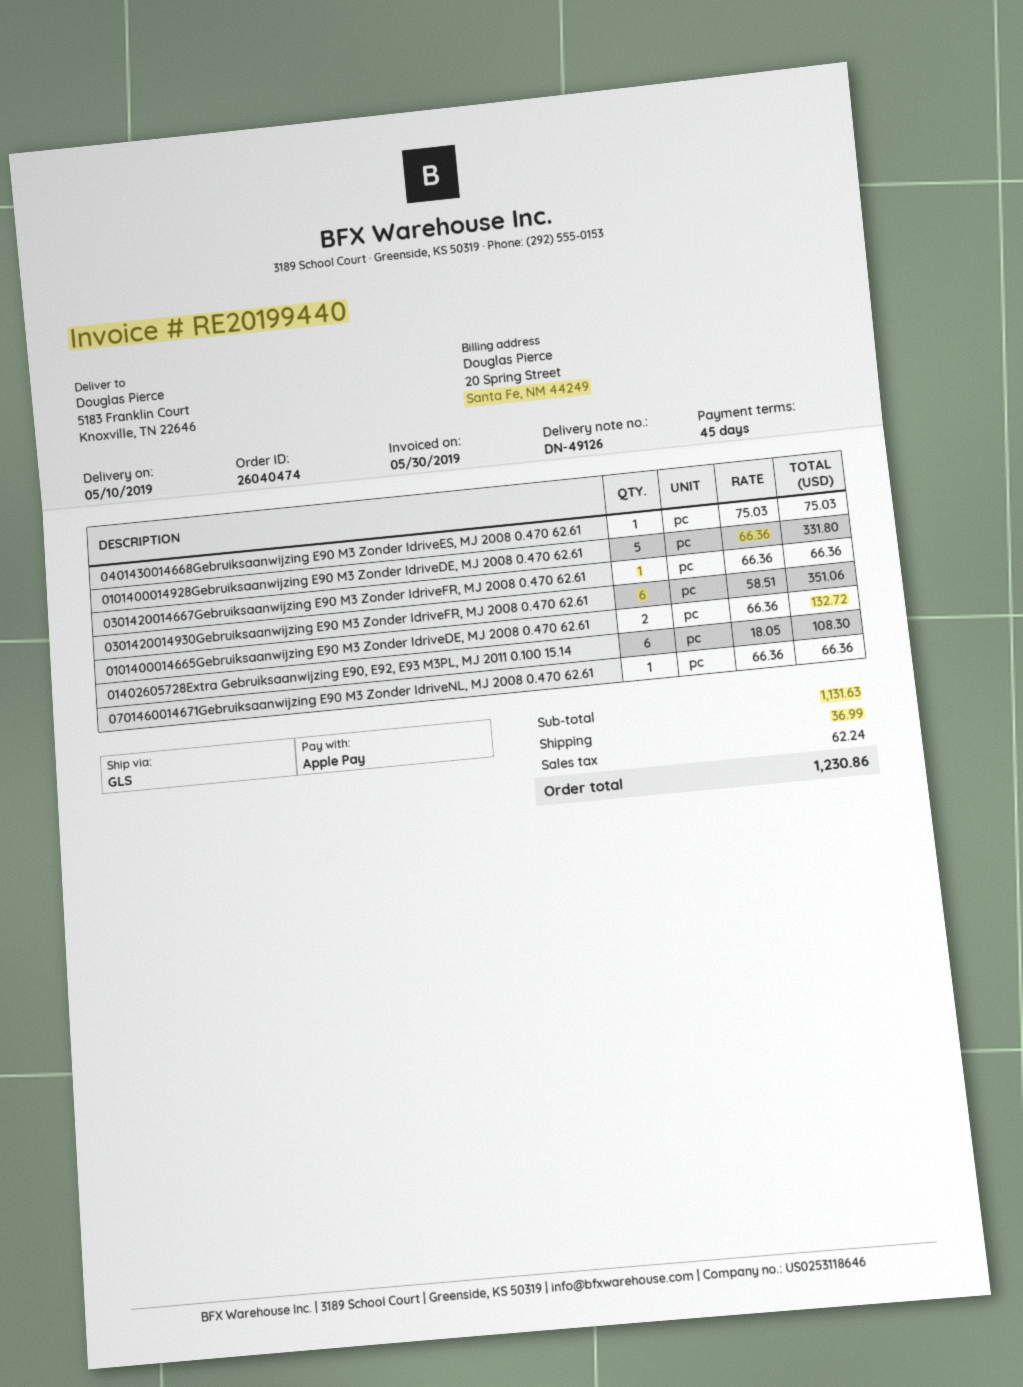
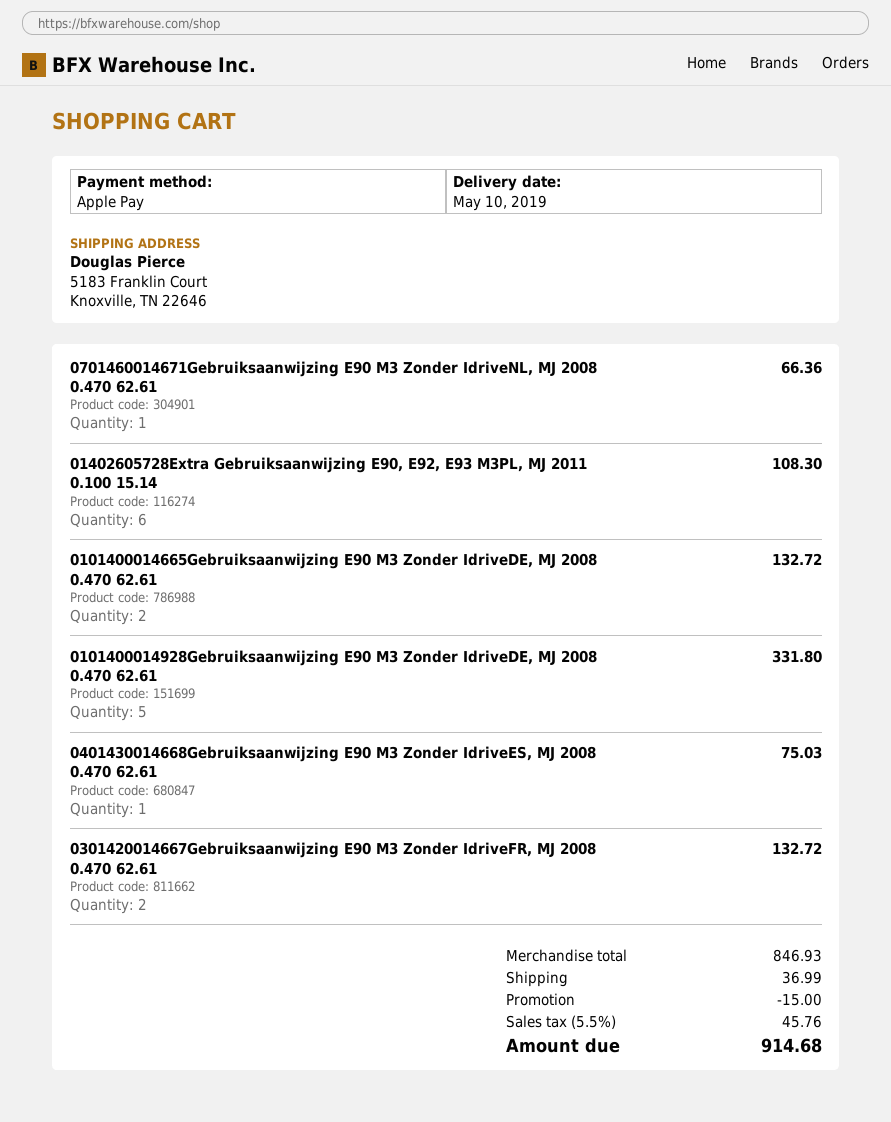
0301420014667Gebruiksaanwijzing E90 M3 Zonder IdriveFR, MJ 2008 0.470 62.61: 1 for 66.36 -> 2 for 132.72
0301420014930Gebruiksaanwijzing E90 M3 Zonder IdriveFR, MJ 2008 0.470 62.61: 6 for 351.06 -> none
subtotal: 1131.63 -> 846.93
discount: none -> 15.00
tax: 62.24 -> 45.76
total: 1230.86 -> 914.68

